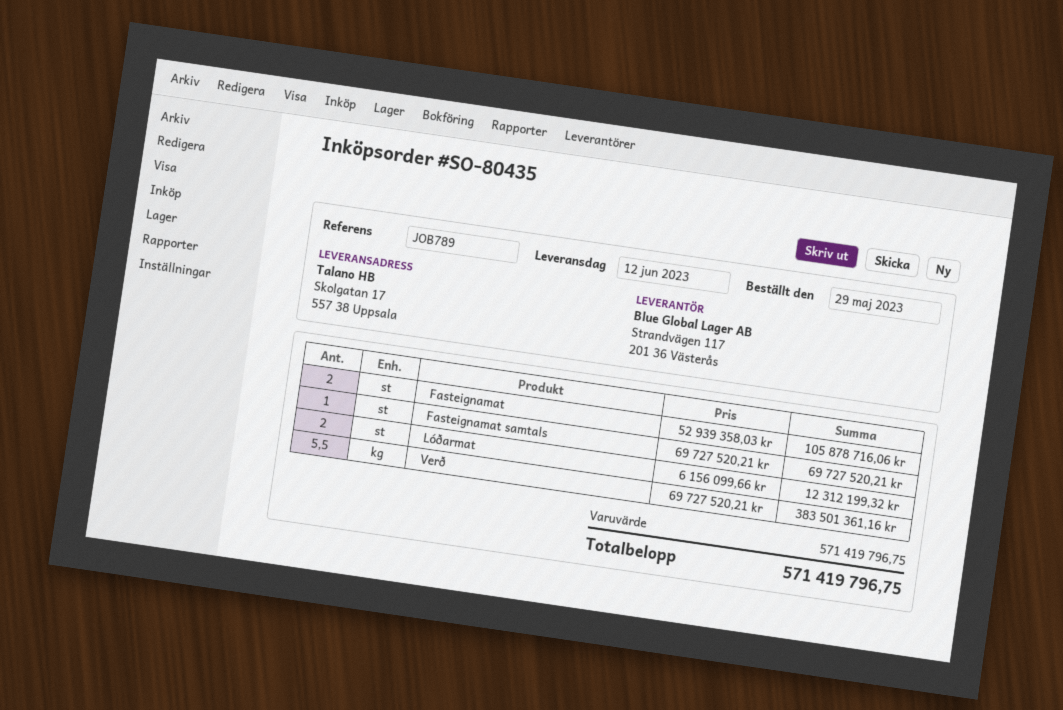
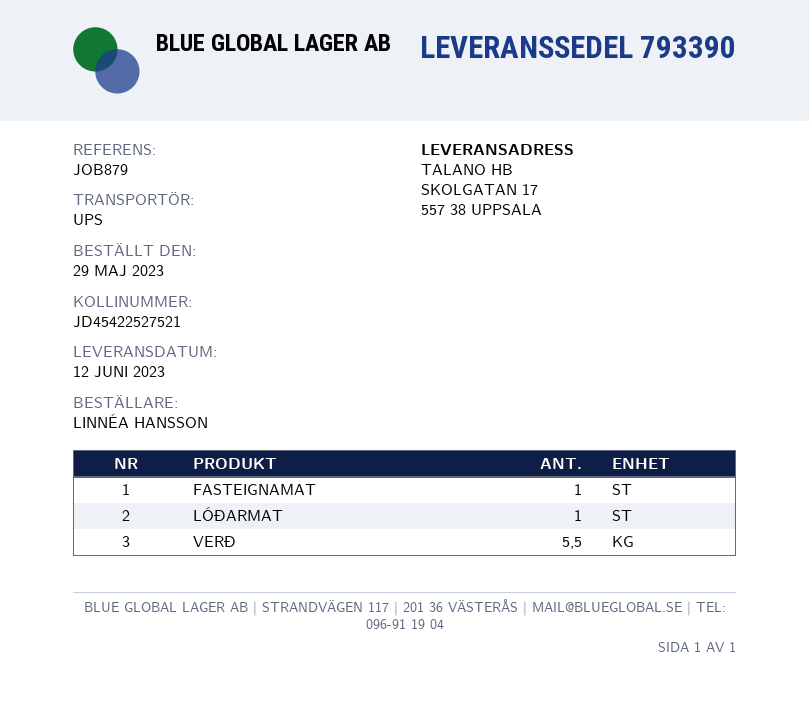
reference: JOB789 -> JOB879
Fasteignamat: 2 -> 1
Fasteignamat samtals: 1 -> none
Lóðarmat: 2 -> 1

